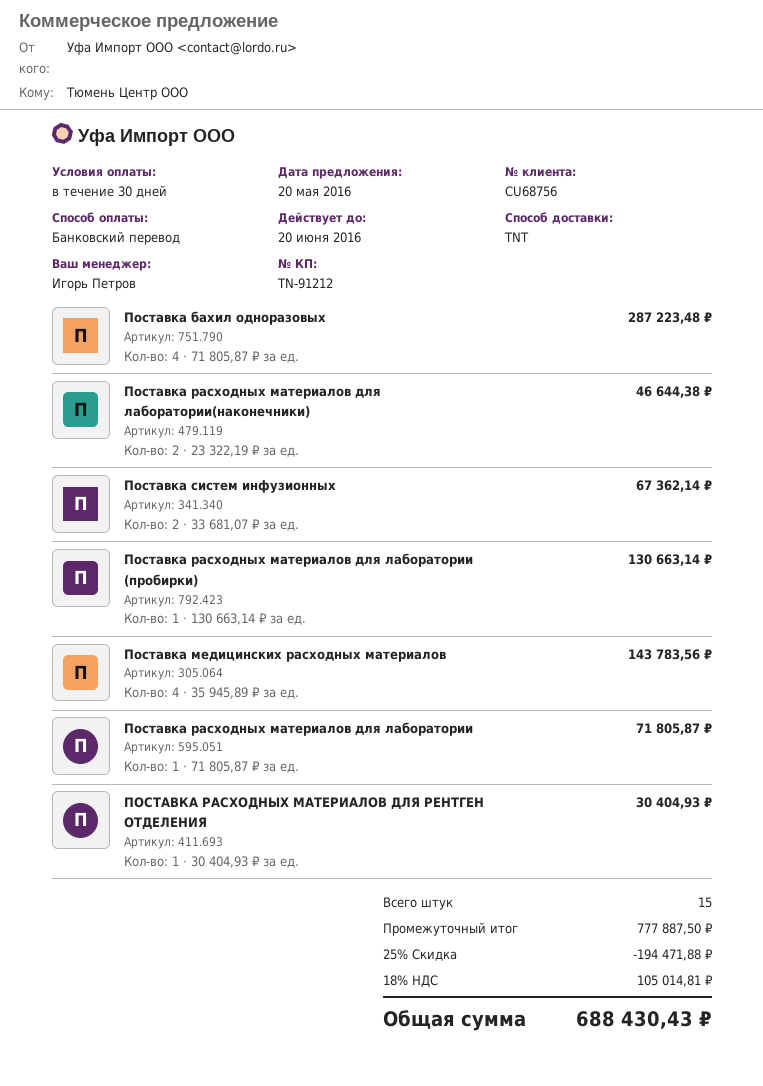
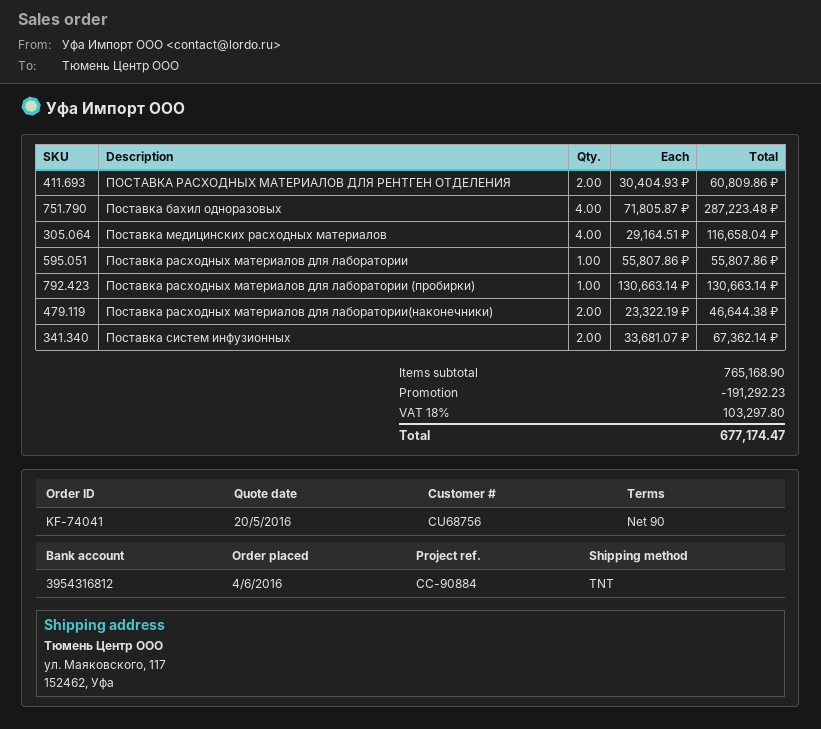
payment terms: 30 days -> 90 days
Поставка медицинских расходных материалов: 4 x 35945.89 = 143783.56 -> 4 x 29164.51 = 116658.04
Поставка расходных материалов для лаборатории: 1 x 71805.87 = 71805.87 -> 1 x 55807.86 = 55807.86
ПОСТАВКА РАСХОДНЫХ МАТЕРИАЛОВ ДЛЯ РЕНТГЕН ОТДЕЛЕНИЯ: 1 x 30404.93 = 30404.93 -> 2 x 30404.93 = 60809.86
subtotal: 777887.50 -> 765168.90
discount: 194471.88 -> 191292.23
tax: 18% = 105014.81 -> 18% = 103297.80
total: 688430.43 -> 677174.47

